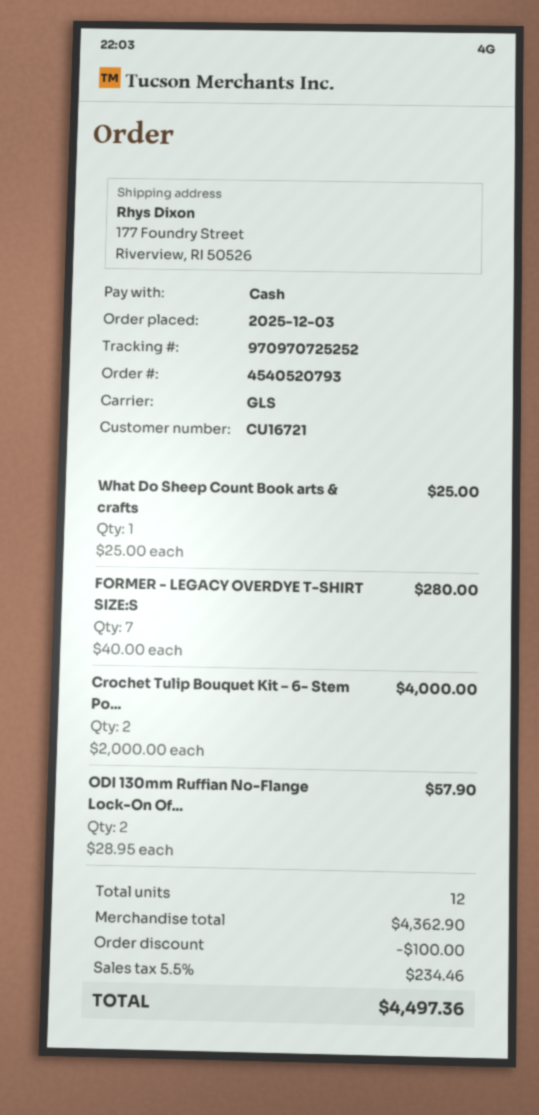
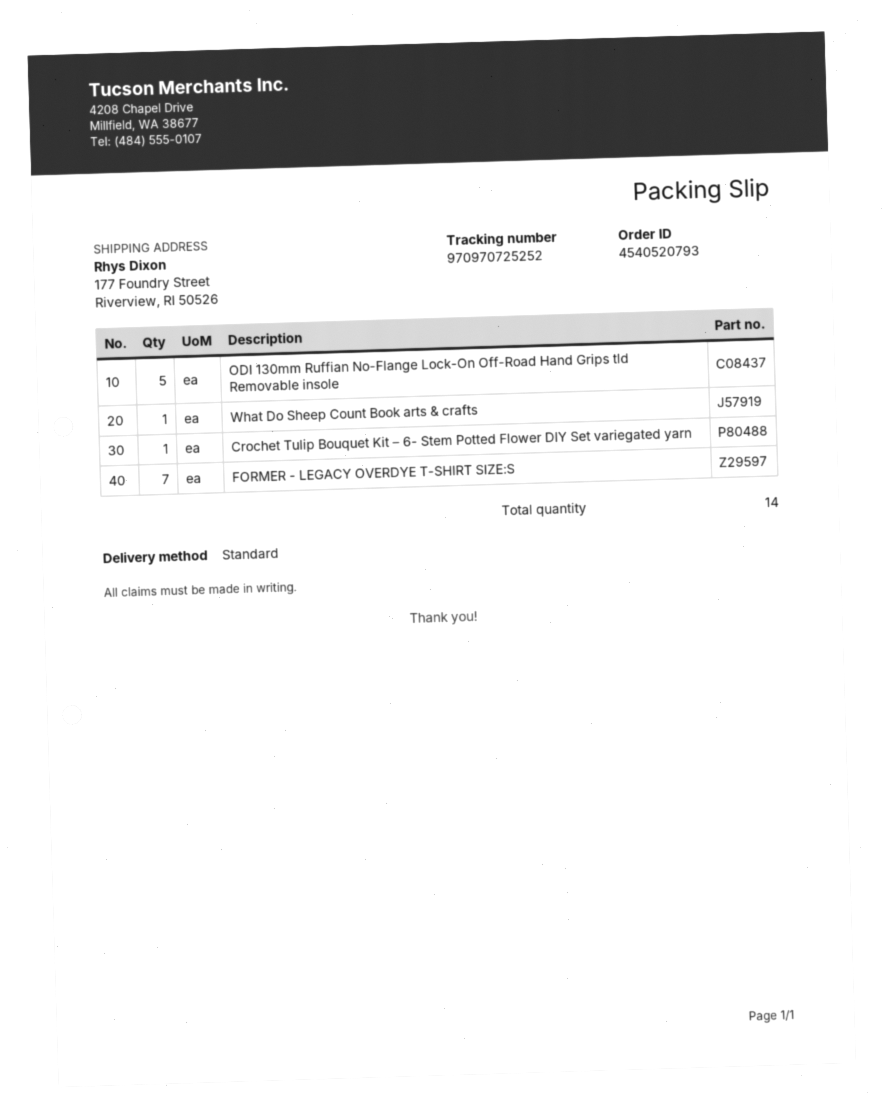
shipping method: GLS -> standard
Crochet Tulip Bouquet Kit – 6- Stem Po...: 2 -> 1
ODI 130mm Ruffian No-Flange Lock-On Of...: 2 -> 5
total quantity: 12 -> 14

